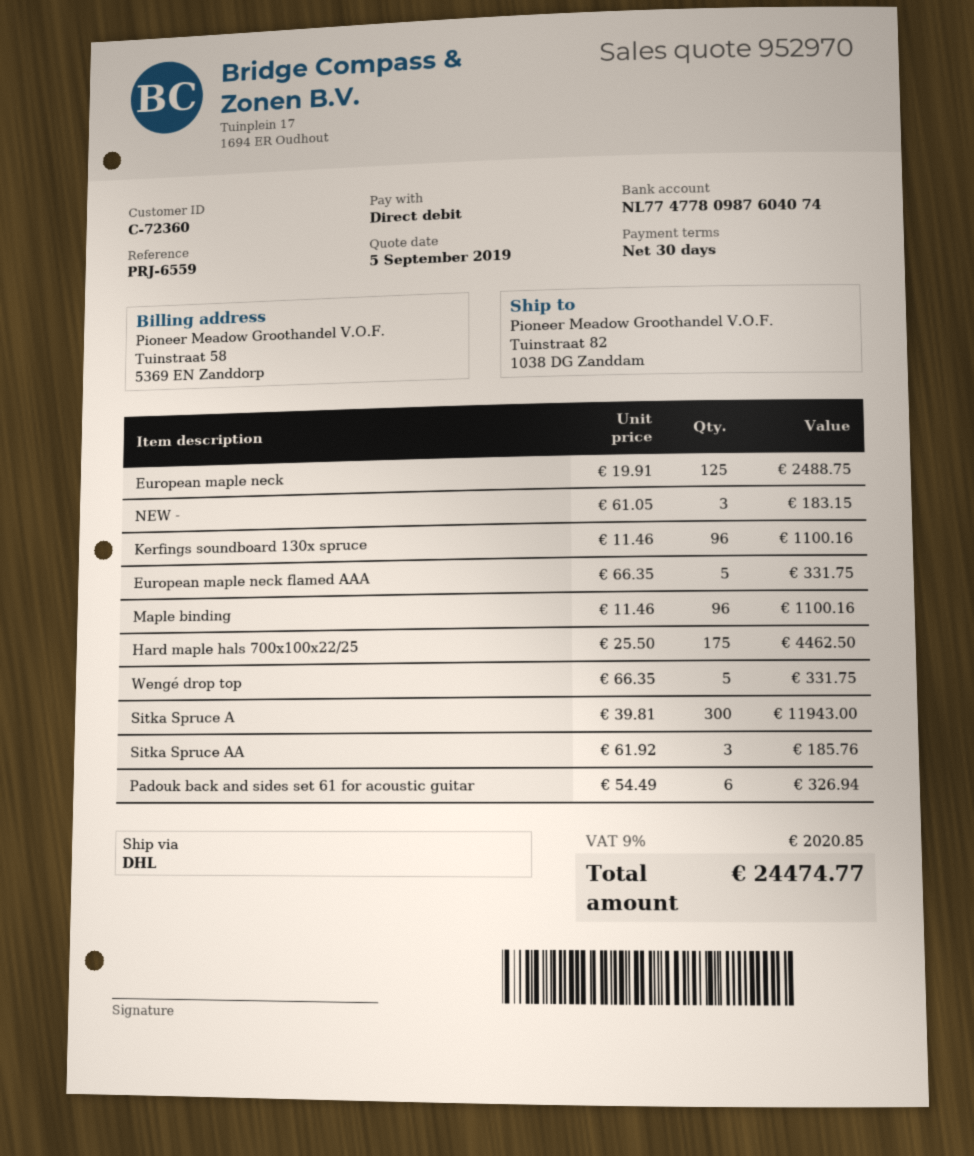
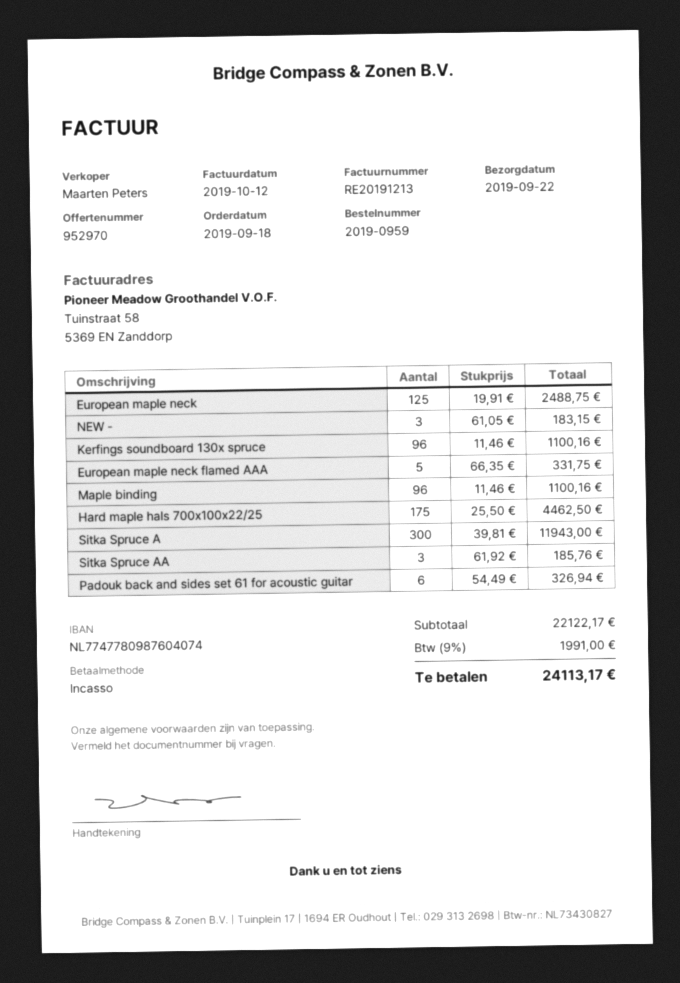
Wengé drop top: 5 x 66.35 = 331.75 -> none
tax: 9% = 2020.85 -> 9% = 1991.00
total: 24474.77 -> 24113.17

